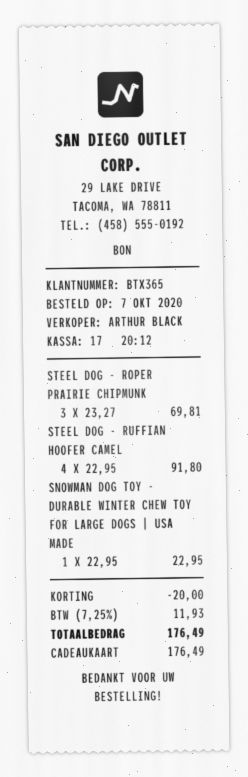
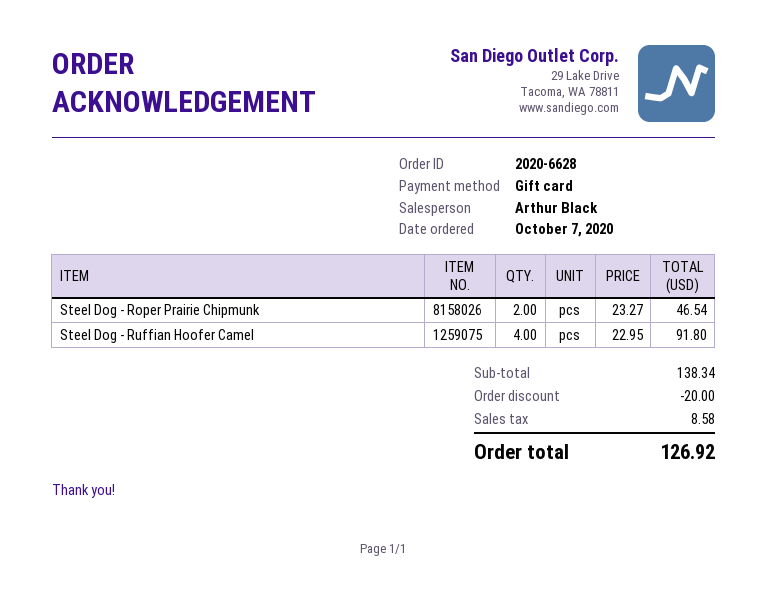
STEEL DOG - ROPER PRAIRIE CHIPMUNK: 3 x 23.27 = 69.81 -> 2 x 23.27 = 46.54
SNOWMAN DOG TOY - DURABLE WINTER CHEW TOY FOR LARGE DOGS | USA MADE: 1 x 22.95 = 22.95 -> none
tax: 11.93 -> 8.58
total: 176.49 -> 126.92

